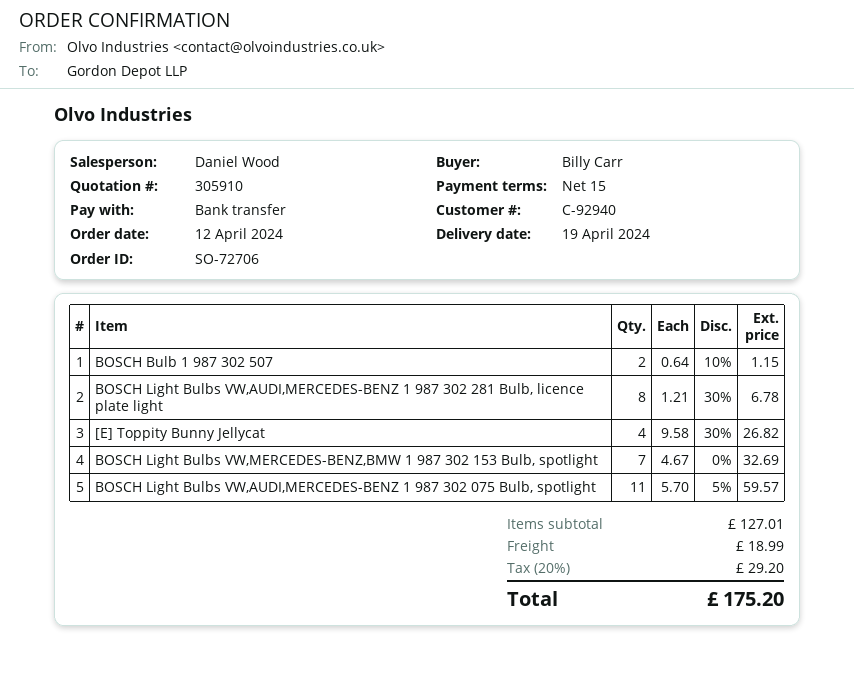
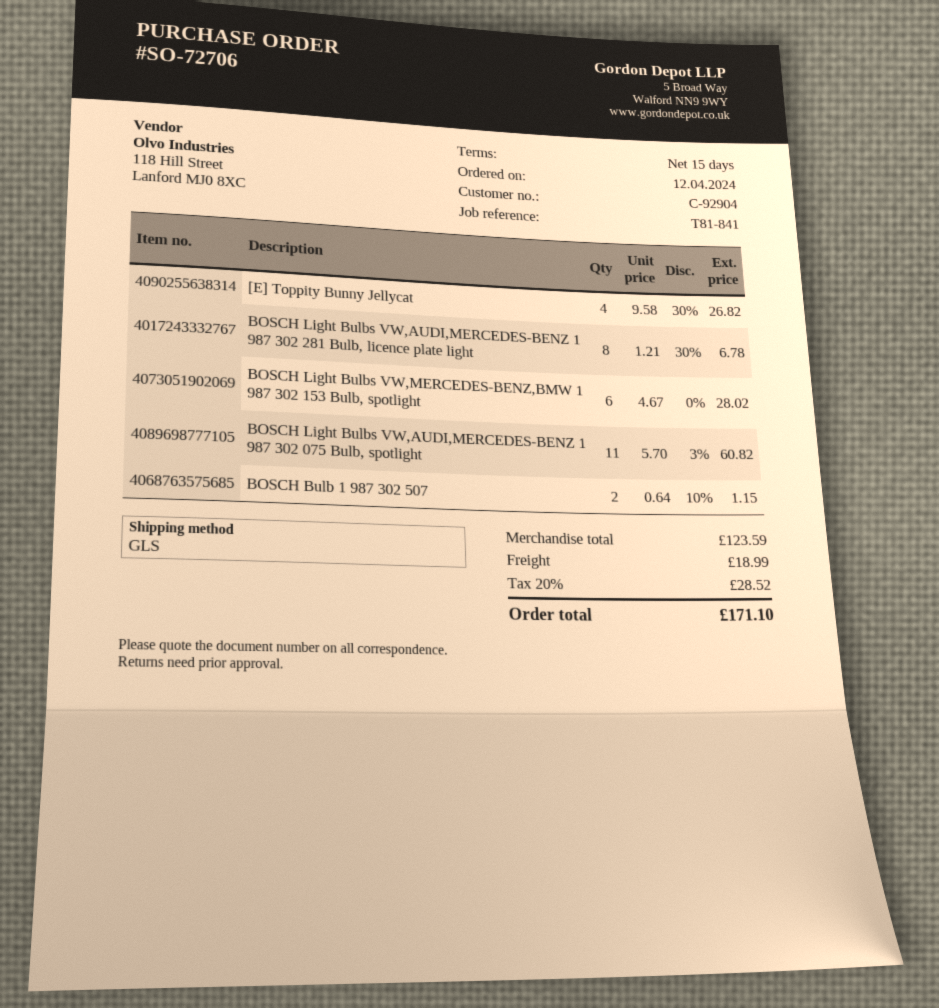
customer number: C-92940 -> C-92904
BOSCH Light Bulbs VW,MERCEDES-BENZ,BMW 1 987 302 153 Bulb, spotlight: 7 x 4.67 = 32.69 -> 6 x 4.67 = 28.02
BOSCH Light Bulbs VW,AUDI,MERCEDES-BENZ 1 987 302 075 Bulb, spotlight: 11 x 5.70 - 5% = 59.57 -> 11 x 5.70 - 3% = 60.82
subtotal: 127.01 -> 123.59
tax: 20% = 29.20 -> 20% = 28.52
total: 175.20 -> 171.10

